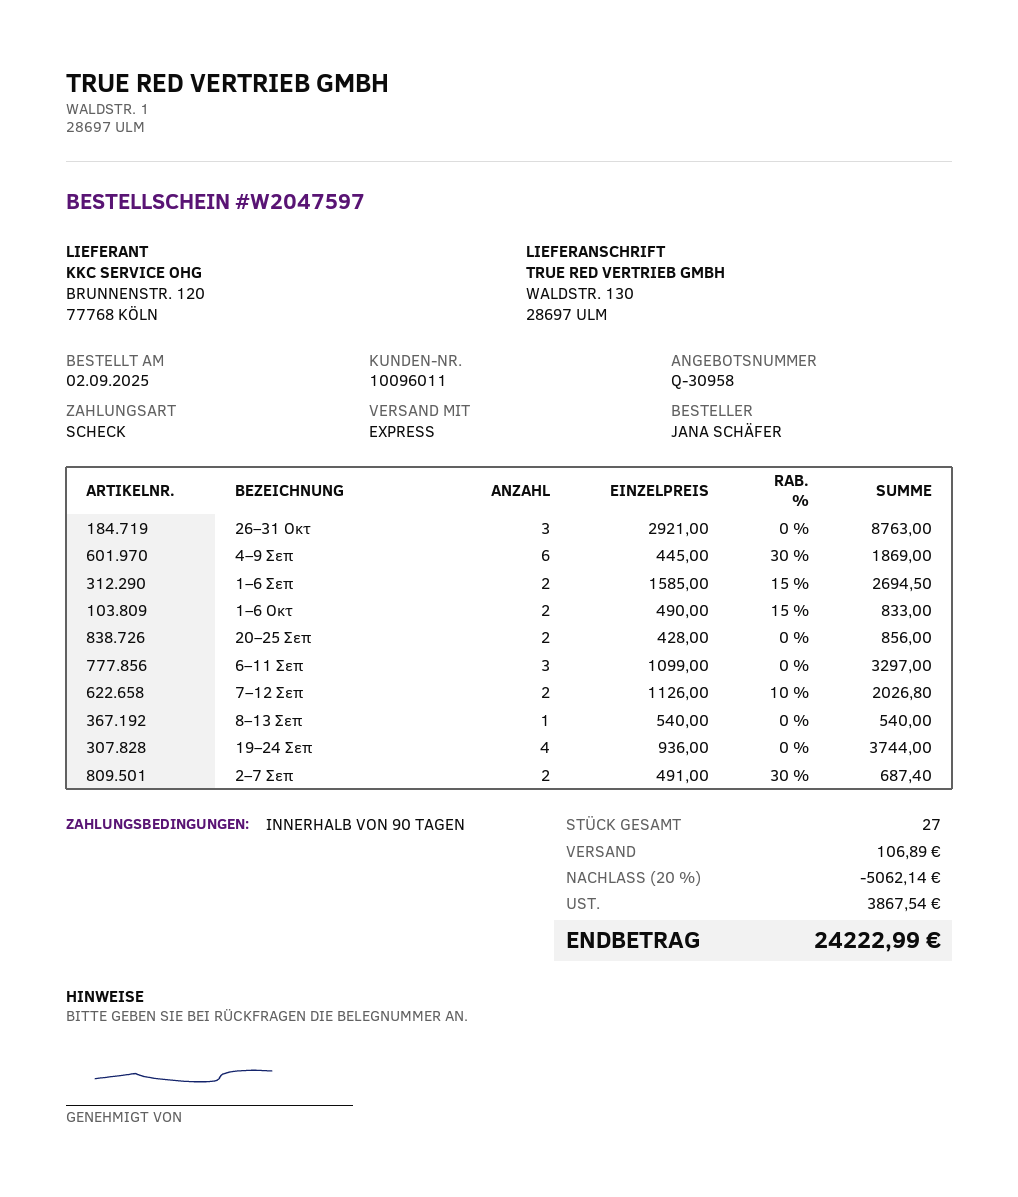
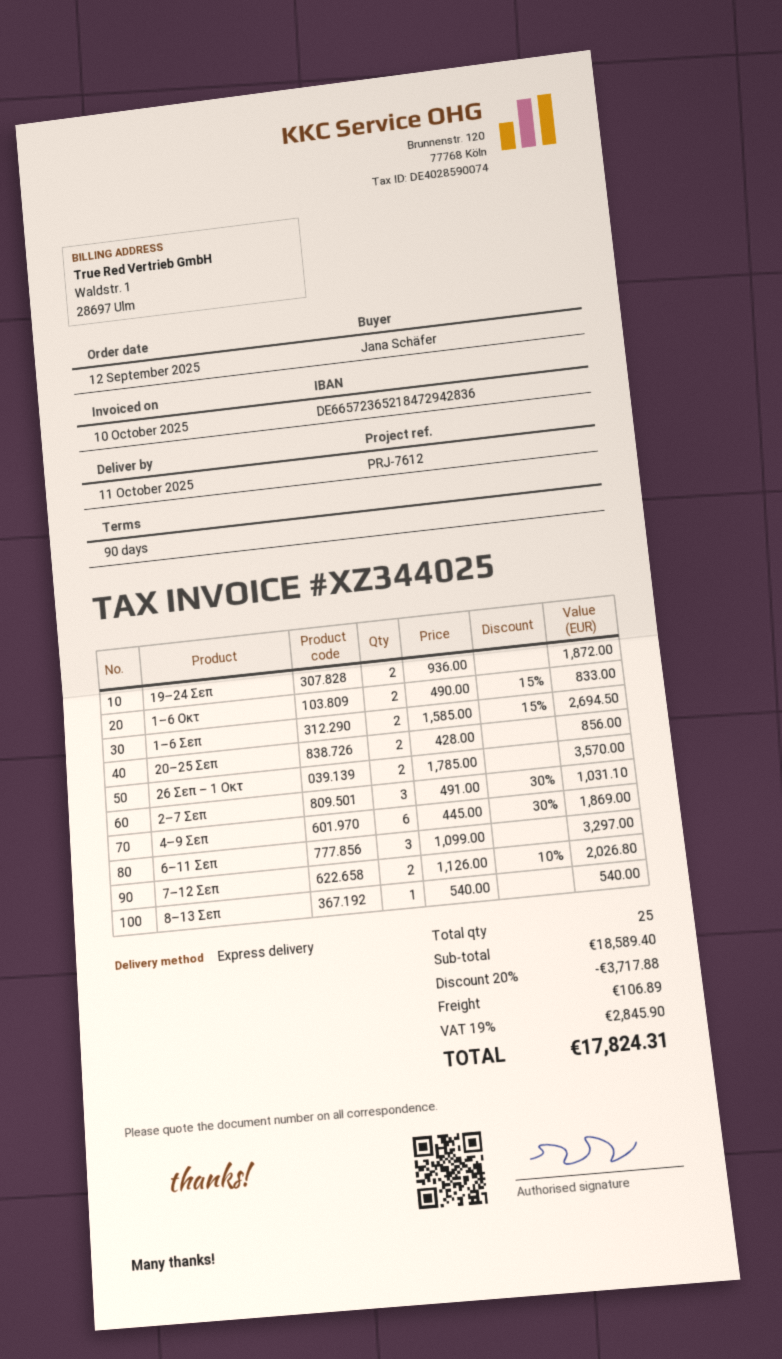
order date: 2025-09-02 -> 2025-09-12
26–31 Οκτ: 3 x 2921.00 = 8763.00 -> none
19–24 Σεπ: 4 x 936.00 = 3744.00 -> 2 x 936.00 = 1872.00
2–7 Σεπ: 2 x 491.00 - 30% = 687.40 -> 3 x 491.00 - 30% = 1031.10
26 Σεπ – 1 Οκτ: none -> 2 x 1785.00 = 3570.00
total quantity: 27 -> 25
discount: 20% = 5062.14 -> 20% = 3717.88
tax: 3867.54 -> 2845.90
total: 24222.99 -> 17824.31

